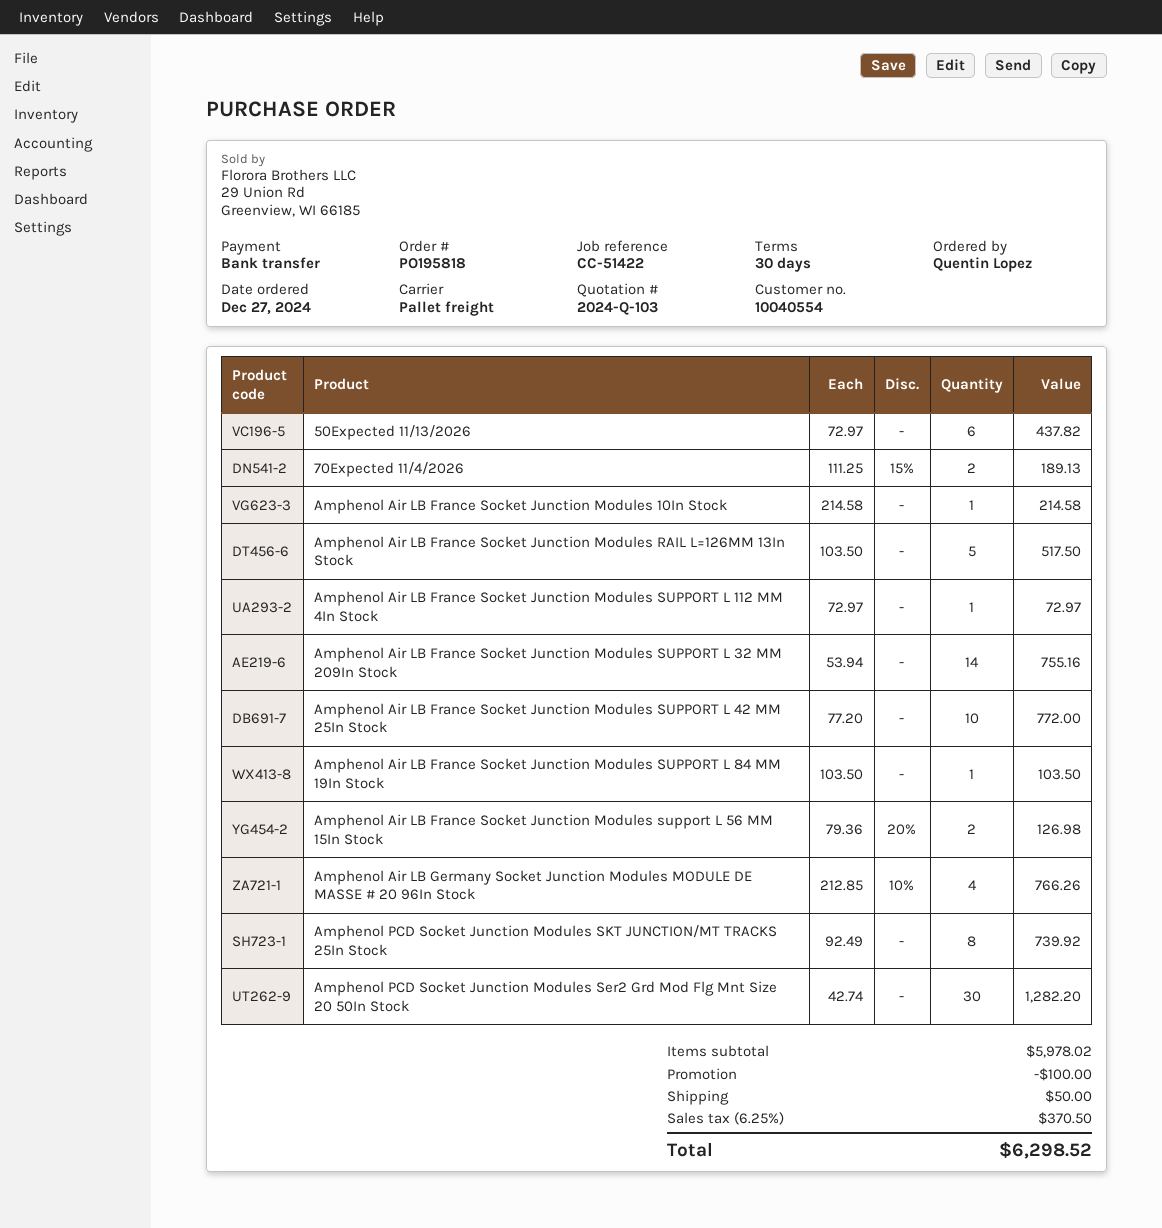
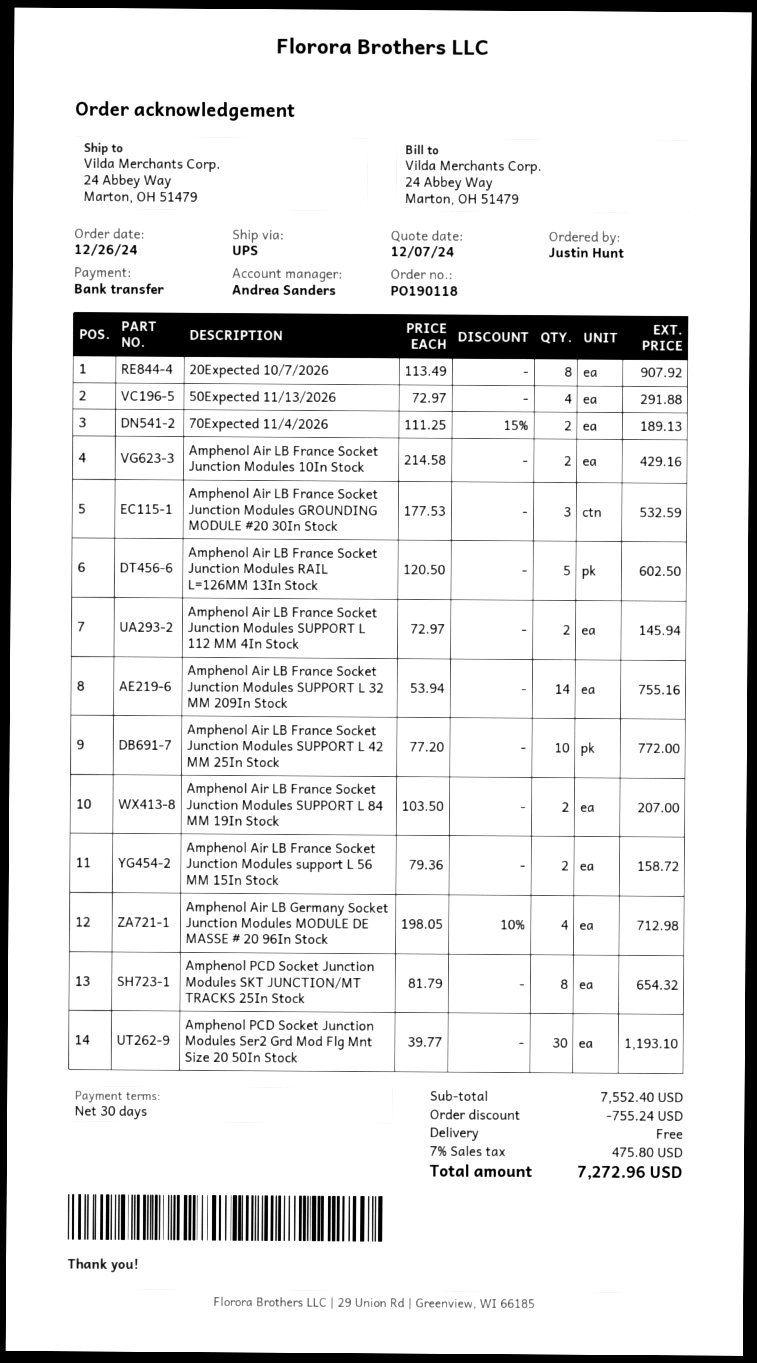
order number: PO195818 -> PO190118
order date: 2024-12-27 -> 2024-12-26
ordered by: Quentin Lopez -> Justin Hunt
shipping method: pallet freight -> UPS
50Expected 11/13/2026: 6 x 72.97 = 437.82 -> 4 x 72.97 = 291.88
Amphenol Air LB France Socket Junction Modules 10In Stock: 1 x 214.58 = 214.58 -> 2 x 214.58 = 429.16
Amphenol Air LB France Socket Junction Modules RAIL L=126MM 13In Stock: 5 x 103.50 = 517.50 -> 5 x 120.50 = 602.50
Amphenol Air LB France Socket Junction Modules SUPPORT L 112 MM 4In Stock: 1 x 72.97 = 72.97 -> 2 x 72.97 = 145.94
Amphenol Air LB France Socket Junction Modules SUPPORT L 84 MM 19In Stock: 1 x 103.50 = 103.50 -> 2 x 103.50 = 207.00
Amphenol Air LB France Socket Junction Modules support L 56 MM 15In Stock: 2 x 79.36 - 20% = 126.98 -> 2 x 79.36 = 158.72
Amphenol Air LB Germany Socket Junction Modules MODULE DE MASSE # 20 96In Stock: 4 x 212.85 - 10% = 766.26 -> 4 x 198.05 - 10% = 712.98
Amphenol PCD Socket Junction Modules SKT JUNCTION/MT TRACKS 25In Stock: 8 x 92.49 = 739.92 -> 8 x 81.79 = 654.32
Amphenol PCD Socket Junction Modules Ser2 Grd Mod Flg Mnt Size 20 50In Stock: 30 x 42.74 = 1282.20 -> 30 x 39.77 = 1193.10
20Expected 10/7/2026: none -> 8 x 113.49 = 907.92
Amphenol Air LB France Socket Junction Modules GROUNDING MODULE #20 30In Stock: none -> 3 x 177.53 = 532.59
subtotal: 5978.02 -> 7552.40
discount: 100.00 -> 755.24
shipping: 50.00 -> 0.00
tax: 6.25% = 370.50 -> 7% = 475.80
total: 6298.52 -> 7272.96

